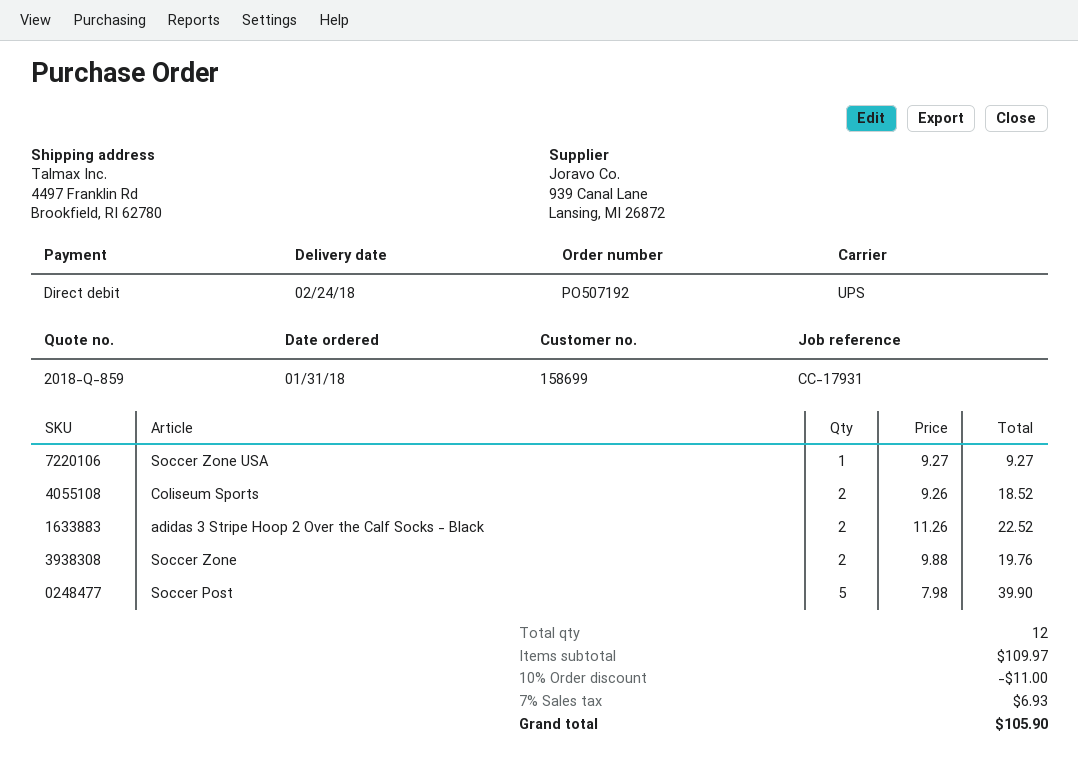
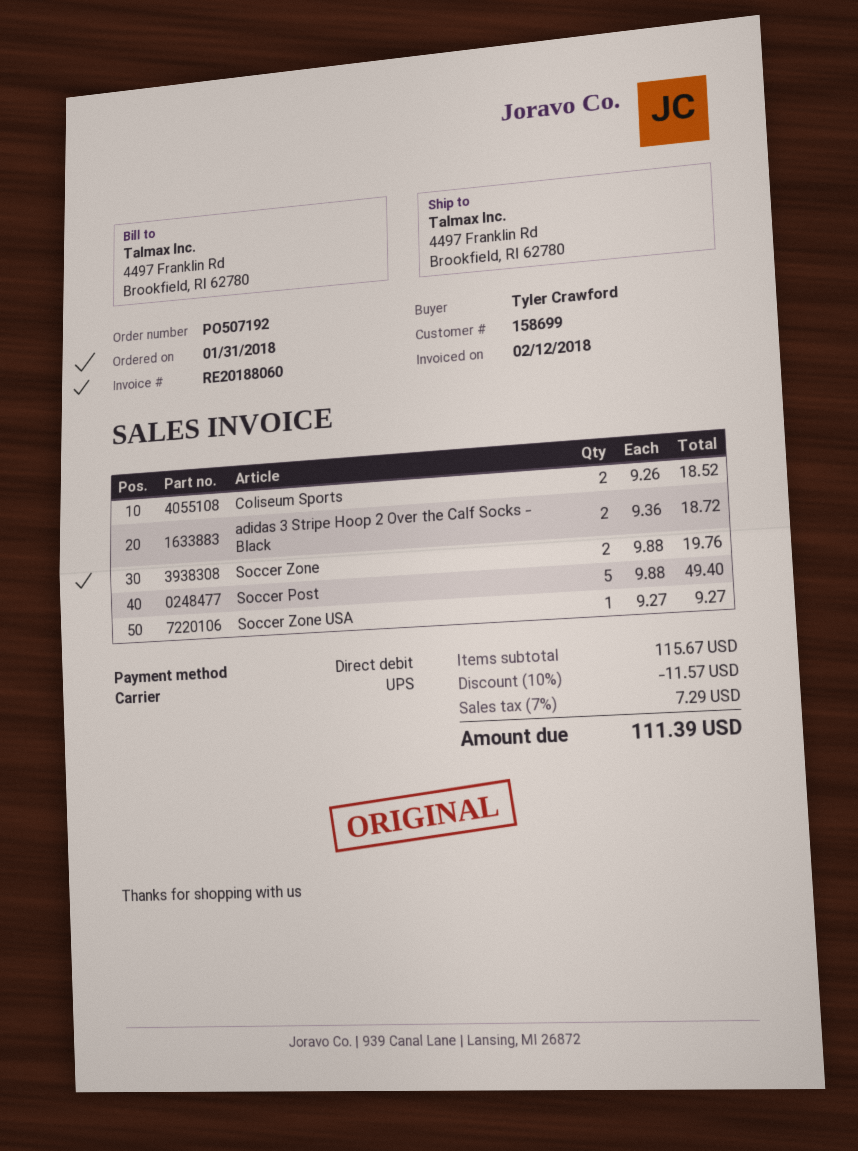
adidas 3 Stripe Hoop 2 Over the Calf Socks - Black: 2 x 11.26 = 22.52 -> 2 x 9.36 = 18.72
Soccer Post: 5 x 7.98 = 39.90 -> 5 x 9.88 = 49.40
subtotal: 109.97 -> 115.67
discount: 10% = 11.00 -> 10% = 11.57
tax: 7% = 6.93 -> 7% = 7.29
total: 105.90 -> 111.39

